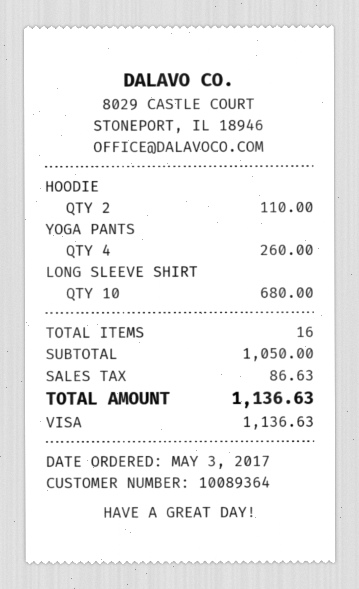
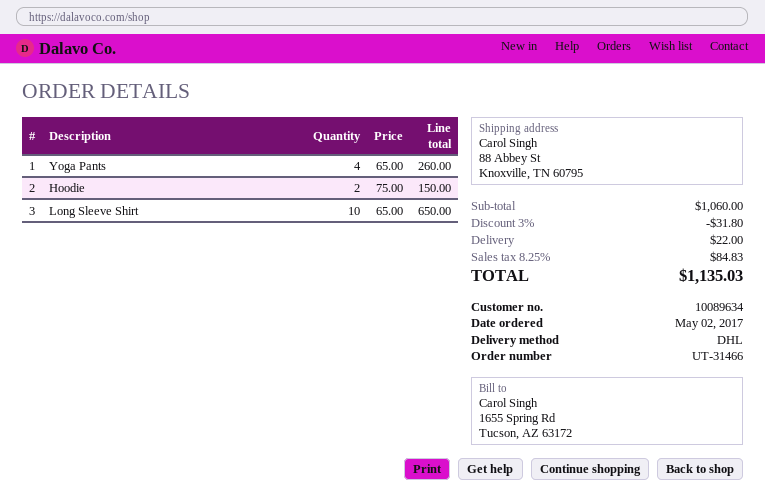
order date: 2017-05-03 -> 2017-05-02
customer number: 10089364 -> 10089634
HOODIE: 2 for 110.00 -> 2 for 150.00
LONG SLEEVE SHIRT: 10 for 680.00 -> 10 for 650.00
subtotal: 1050.00 -> 1060.00
discount: none -> 3% = 31.80
shipping: none -> 22.00
tax: 86.63 -> 84.83
total: 1136.63 -> 1135.03

